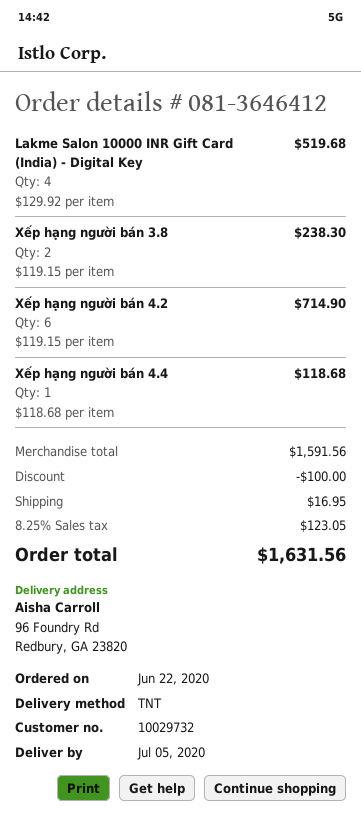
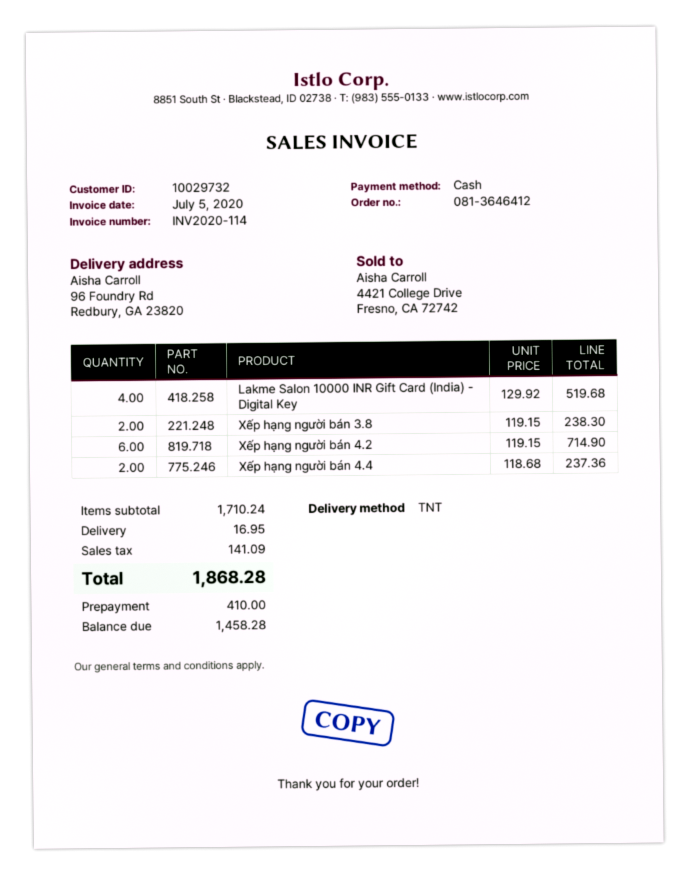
Xếp hạng người bán 4.4: 1 x 118.68 = 118.68 -> 2 x 118.68 = 237.36
subtotal: 1591.56 -> 1710.24
discount: 100.00 -> none
tax: 123.05 -> 141.09
total: 1631.56 -> 1868.28

